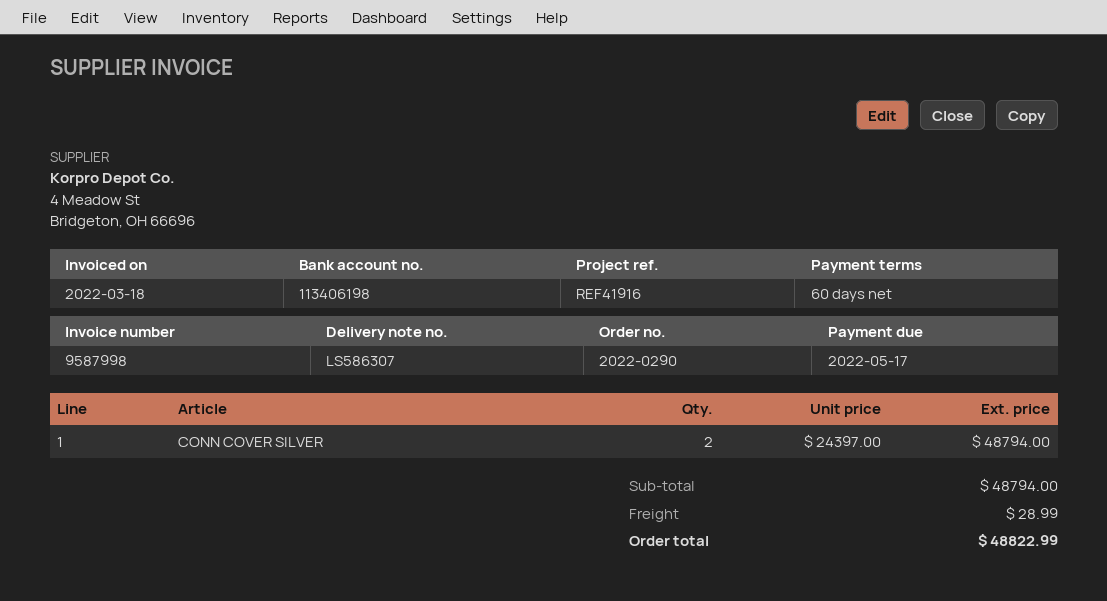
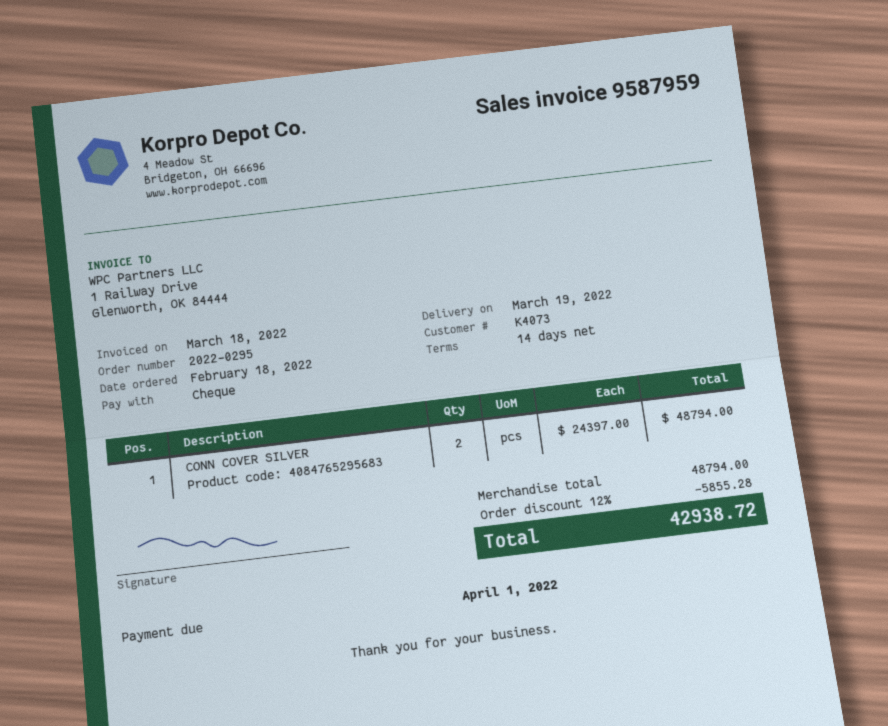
order number: 2022-0290 -> 2022-0295
invoice number: 9587998 -> 9587959
payment terms: 60 days -> 14 days
due date: 2022-05-17 -> 2022-04-01
discount: none -> 12% = 5855.28
shipping: 28.99 -> none
total: 48822.99 -> 42938.72

